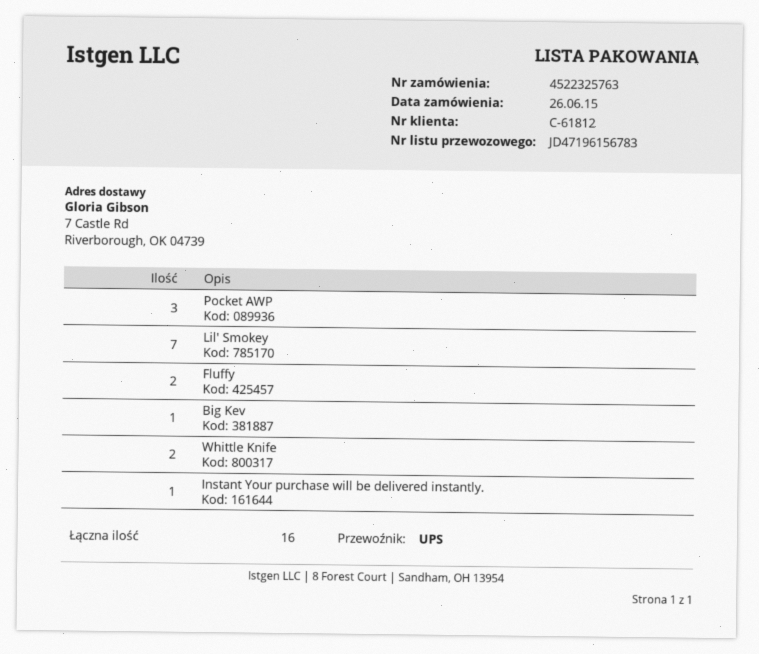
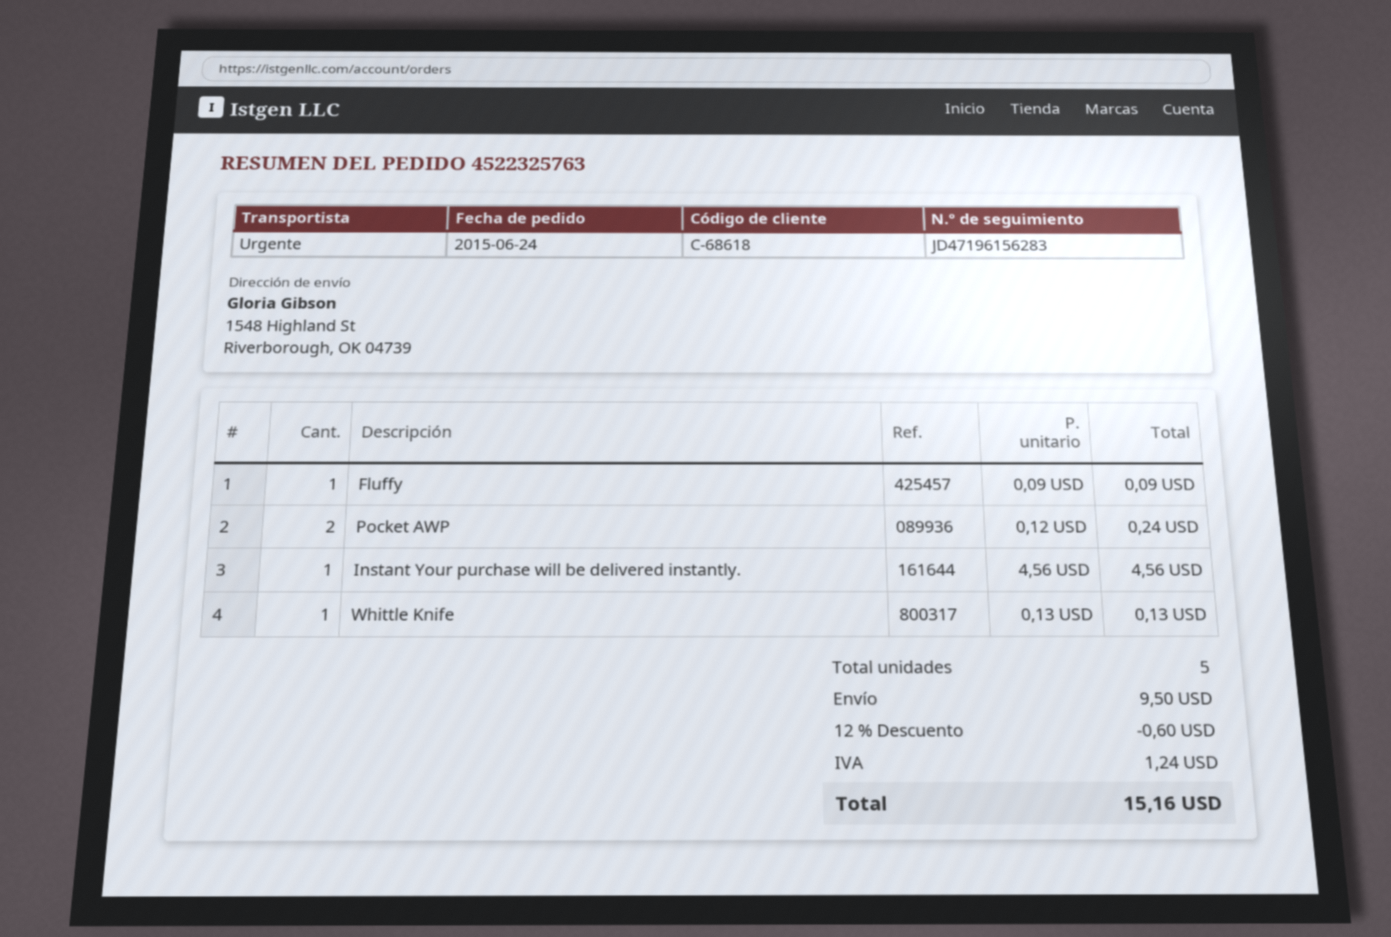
order date: 2015-06-26 -> 2015-06-24
customer number: C-61812 -> C-68618
shipping method: UPS -> express
tracking number: JD47196156783 -> JD47196156283
ship to: 7 Castle Rd, Riverborough, OK 04739 -> 1548 Highland St, Riverborough, OK 04739
Pocket AWP: 3 -> 2
Lil' Smokey: 7 -> none
Fluffy: 2 -> 1
Big Kev: 1 -> none
Whittle Knife: 2 -> 1
total quantity: 16 -> 5

